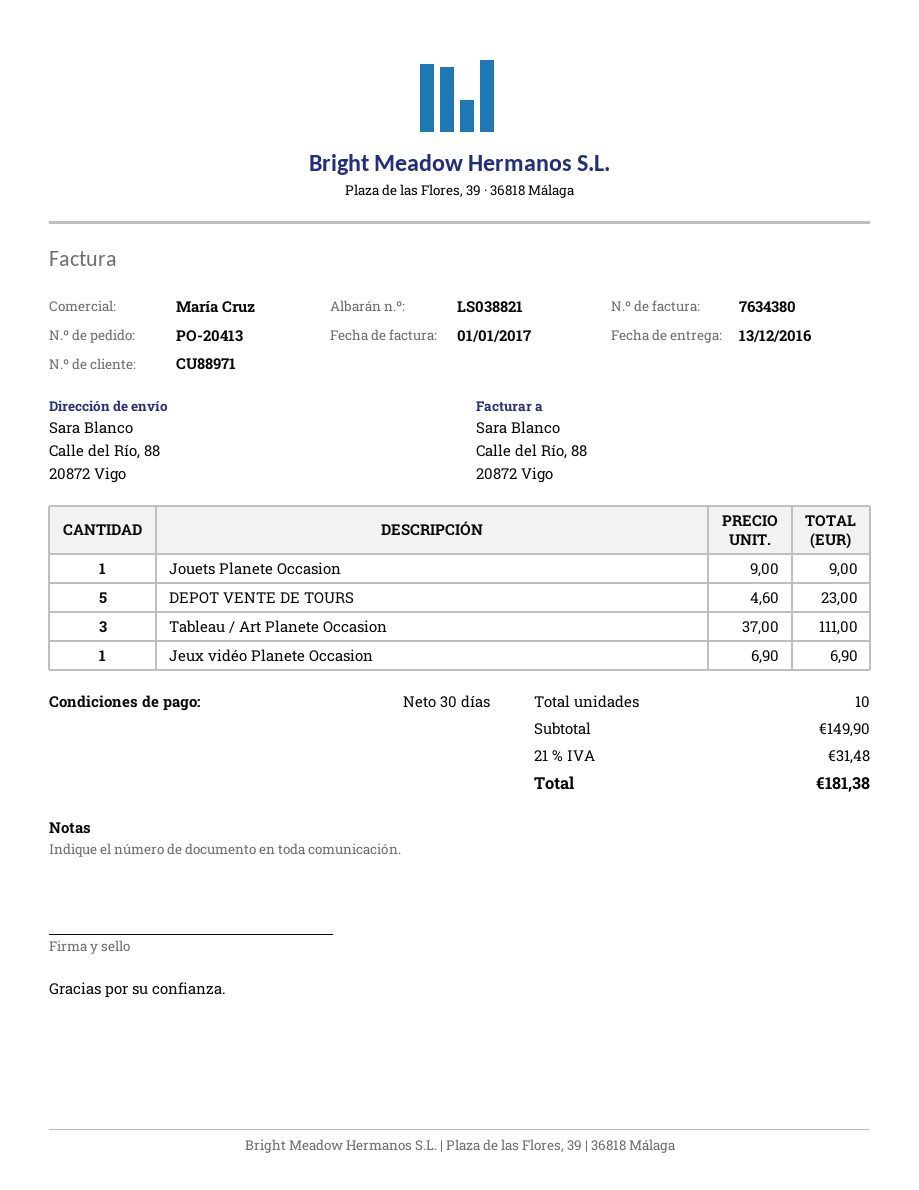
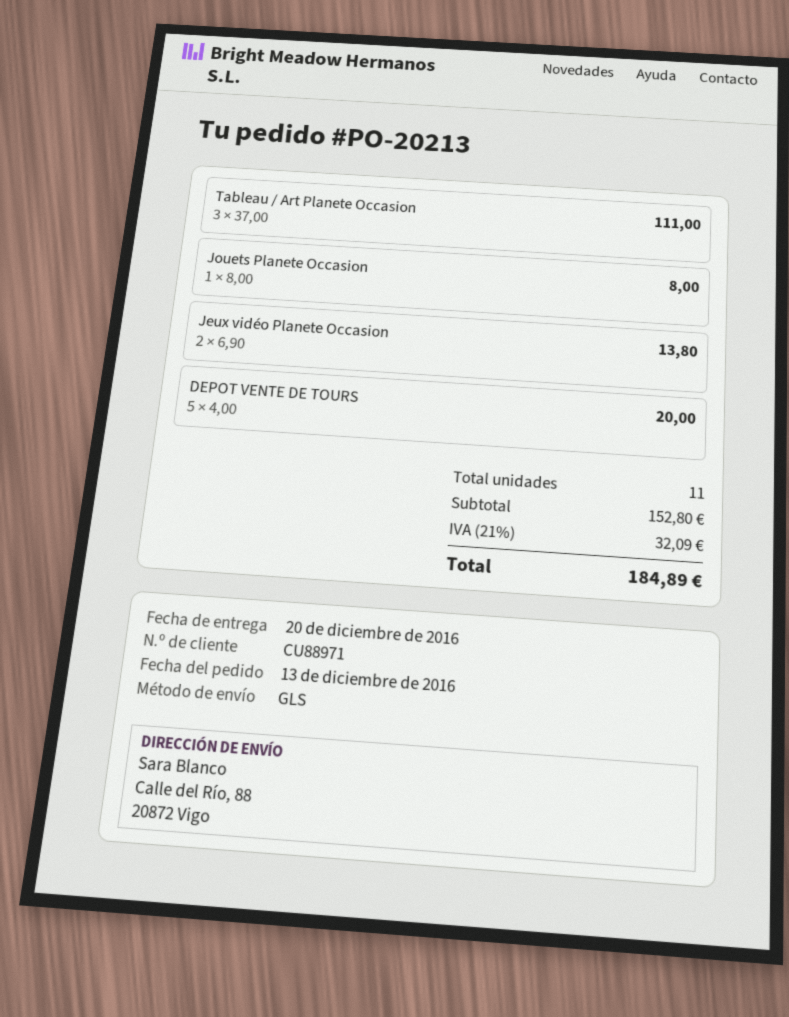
order number: PO-20413 -> PO-20213
delivery date: 2016-12-13 -> 2016-12-20
Jouets Planete Occasion: 1 x 9.00 = 9.00 -> 1 x 8.00 = 8.00
DEPOT VENTE DE TOURS: 5 x 4.60 = 23.00 -> 5 x 4.00 = 20.00
Jeux vidéo Planete Occasion: 1 x 6.90 = 6.90 -> 2 x 6.90 = 13.80
total quantity: 10 -> 11
subtotal: 149.90 -> 152.80
tax: 21% = 31.48 -> 21% = 32.09
total: 181.38 -> 184.89

